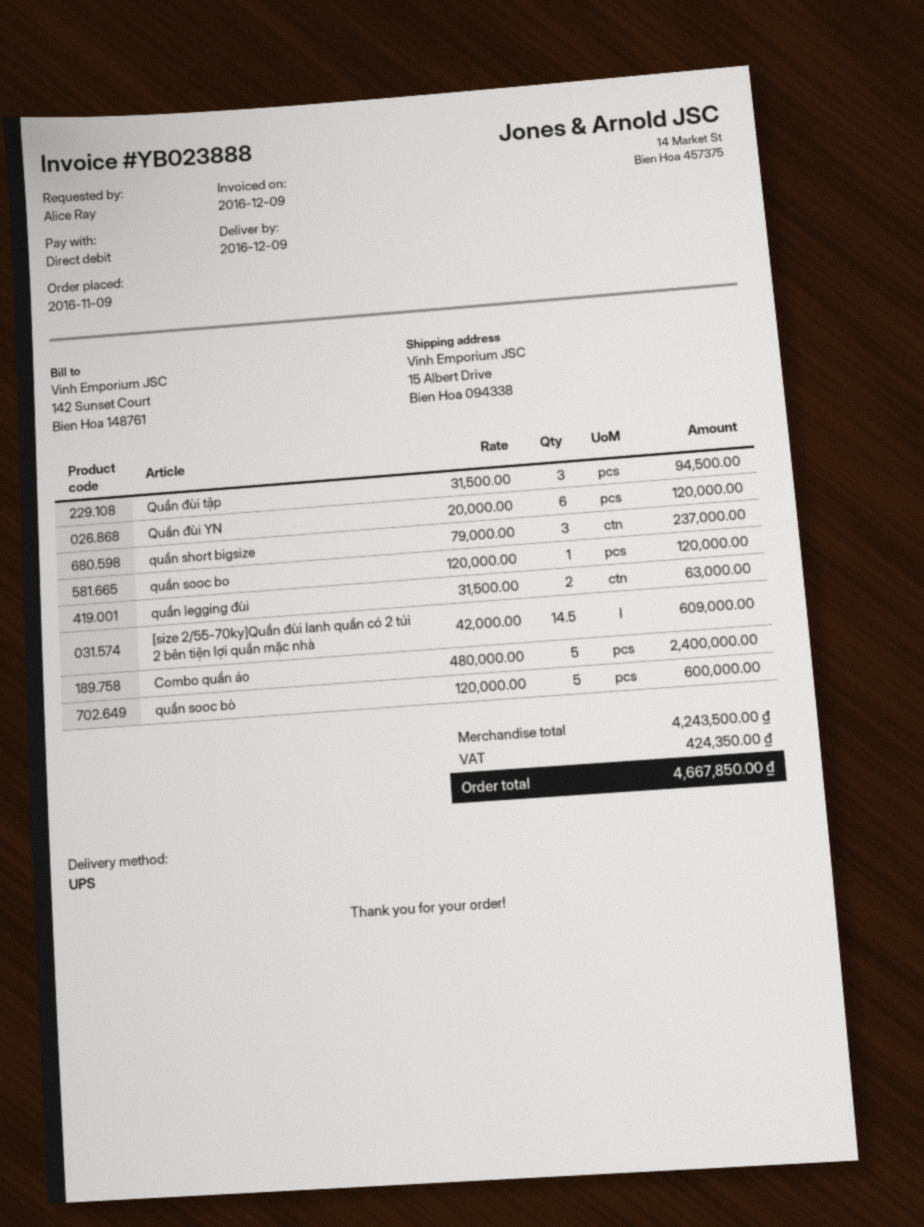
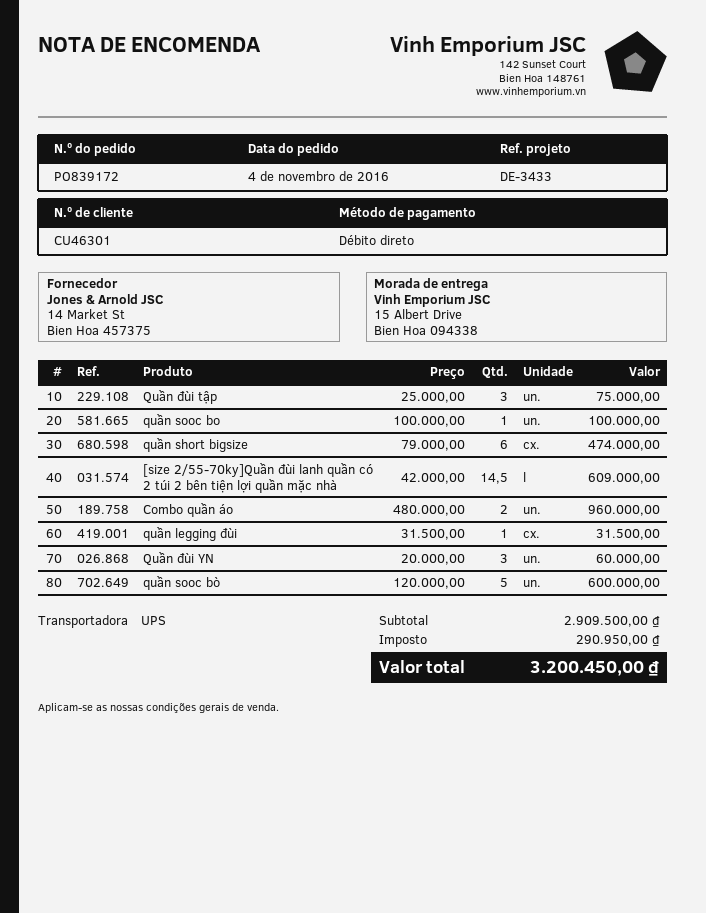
order date: 2016-11-09 -> 2016-11-04
Quần đùi tập: 3 x 31500.00 = 94500.00 -> 3 x 25000.00 = 75000.00
Quần đùi YN: 6 x 20000.00 = 120000.00 -> 3 x 20000.00 = 60000.00
quần short bigsize: 3 x 79000.00 = 237000.00 -> 6 x 79000.00 = 474000.00
quần sooc bo: 1 x 120000.00 = 120000.00 -> 1 x 100000.00 = 100000.00
quần legging đùi: 2 x 31500.00 = 63000.00 -> 1 x 31500.00 = 31500.00
Combo quần áo: 5 x 480000.00 = 2400000.00 -> 2 x 480000.00 = 960000.00
subtotal: 4243500.00 -> 2909500.00
tax: 424350.00 -> 290950.00
total: 4667850.00 -> 3200450.00

